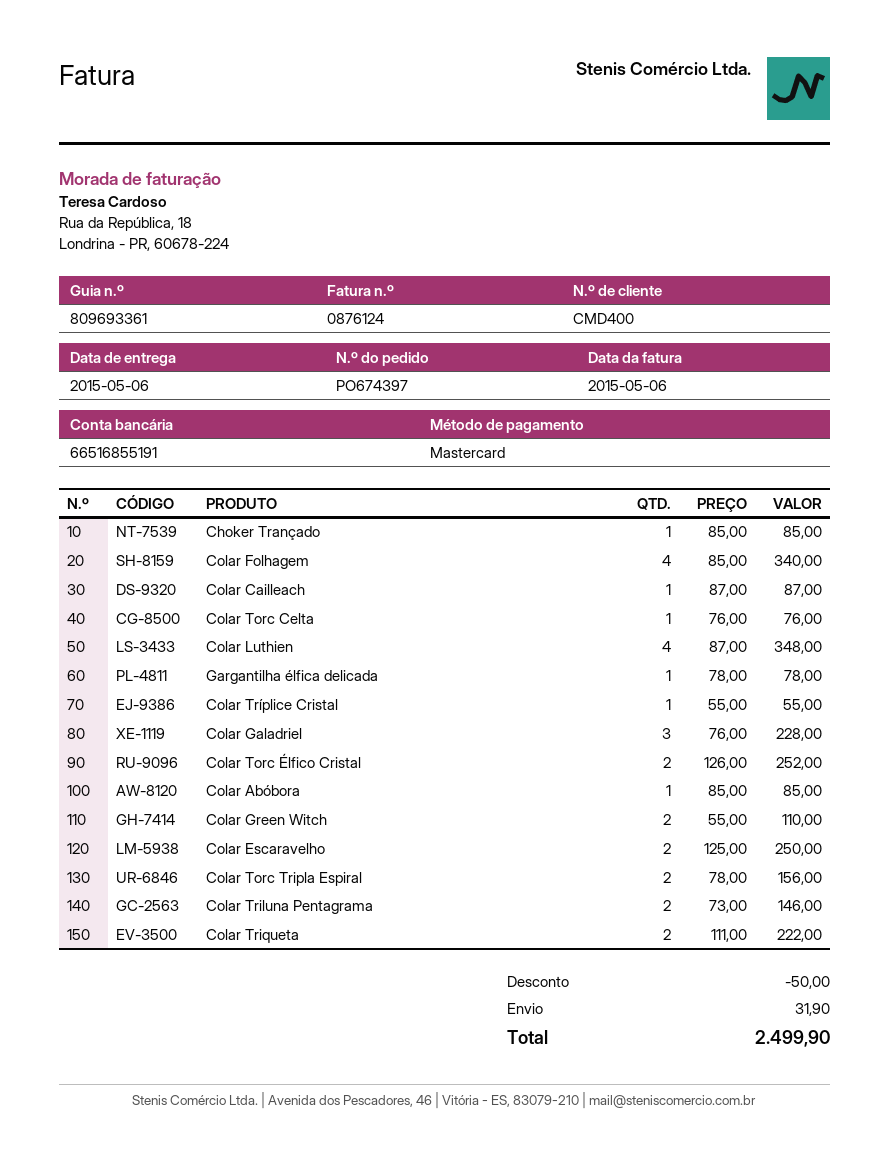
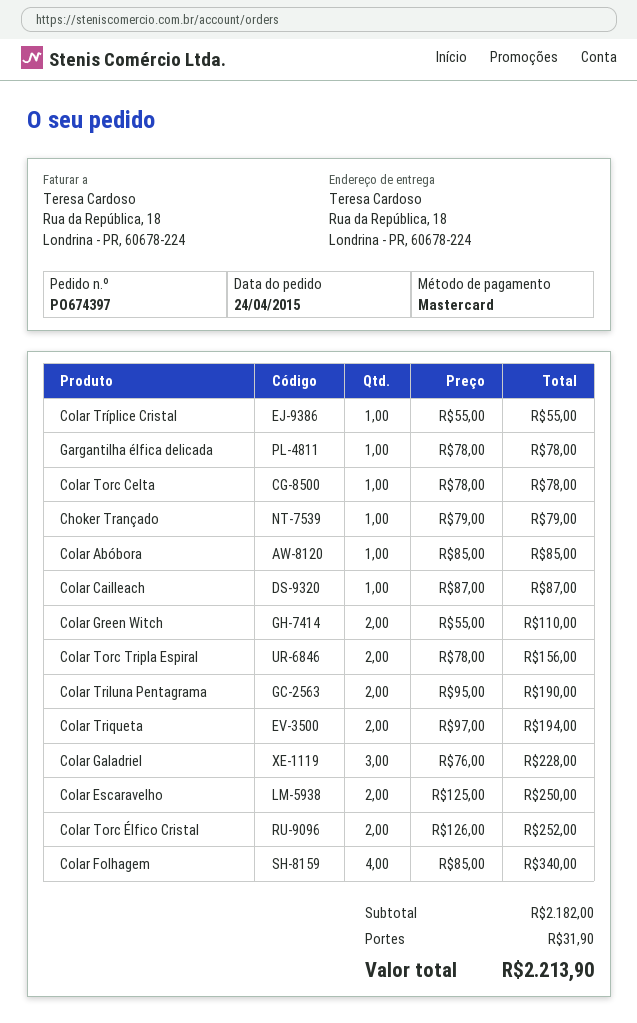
Choker Trançado: 1 x 85.00 = 85.00 -> 1 x 79.00 = 79.00
Colar Torc Celta: 1 x 76.00 = 76.00 -> 1 x 78.00 = 78.00
Colar Luthien: 4 x 87.00 = 348.00 -> none
Colar Triluna Pentagrama: 2 x 73.00 = 146.00 -> 2 x 95.00 = 190.00
Colar Triqueta: 2 x 111.00 = 222.00 -> 2 x 97.00 = 194.00
discount: 50.00 -> none
total: 2499.90 -> 2213.90

